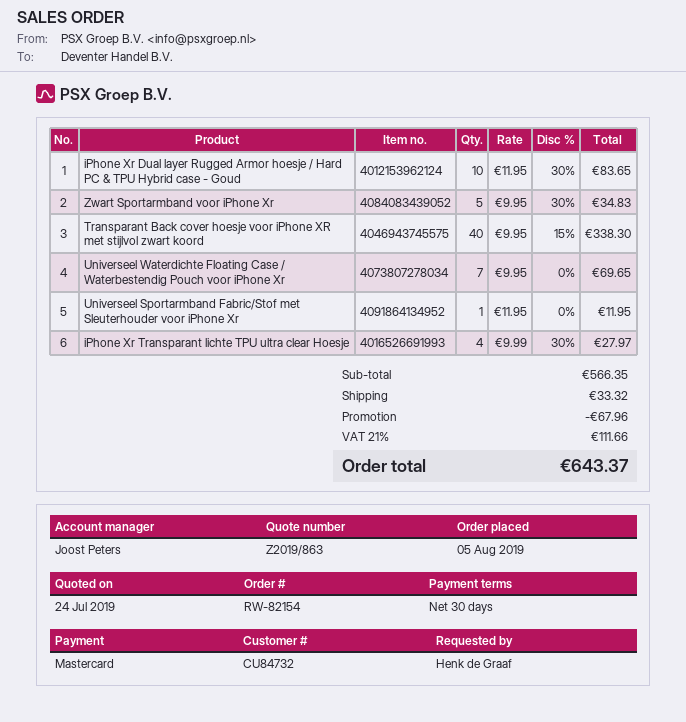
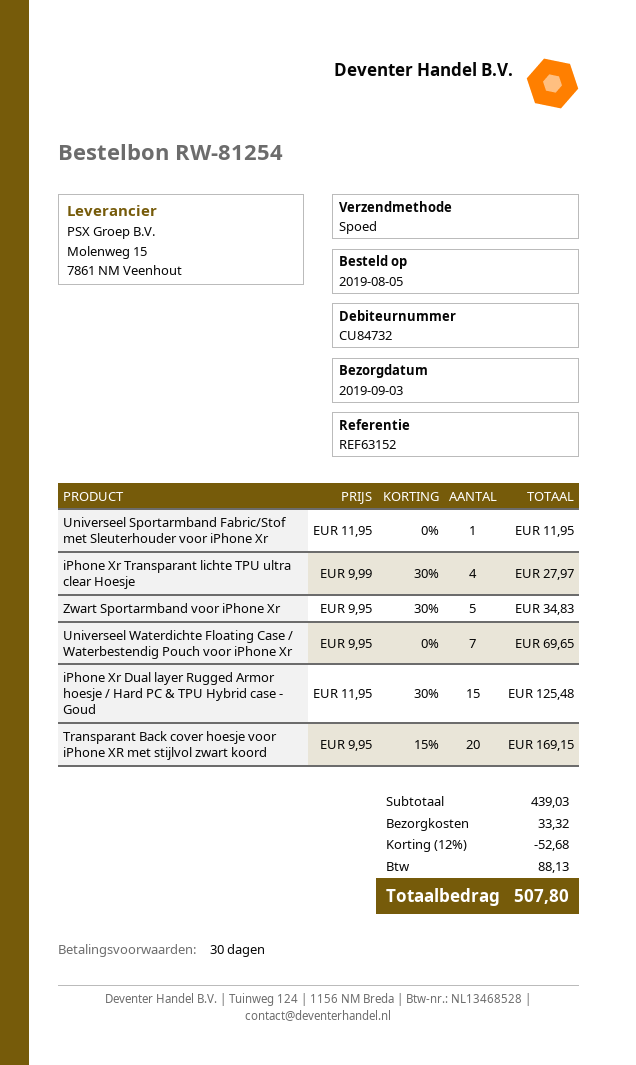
order number: RW-82154 -> RW-81254
iPhone Xr Dual layer Rugged Armor hoesje / Hard PC & TPU Hybrid case - Goud: 10 x 11.95 - 30% = 83.65 -> 15 x 11.95 - 30% = 125.48
Transparant Back cover hoesje voor iPhone XR met stijlvol zwart koord: 40 x 9.95 - 15% = 338.30 -> 20 x 9.95 - 15% = 169.15
subtotal: 566.35 -> 439.03
discount: 67.96 -> 52.68
tax: 111.66 -> 88.13
total: 643.37 -> 507.80

